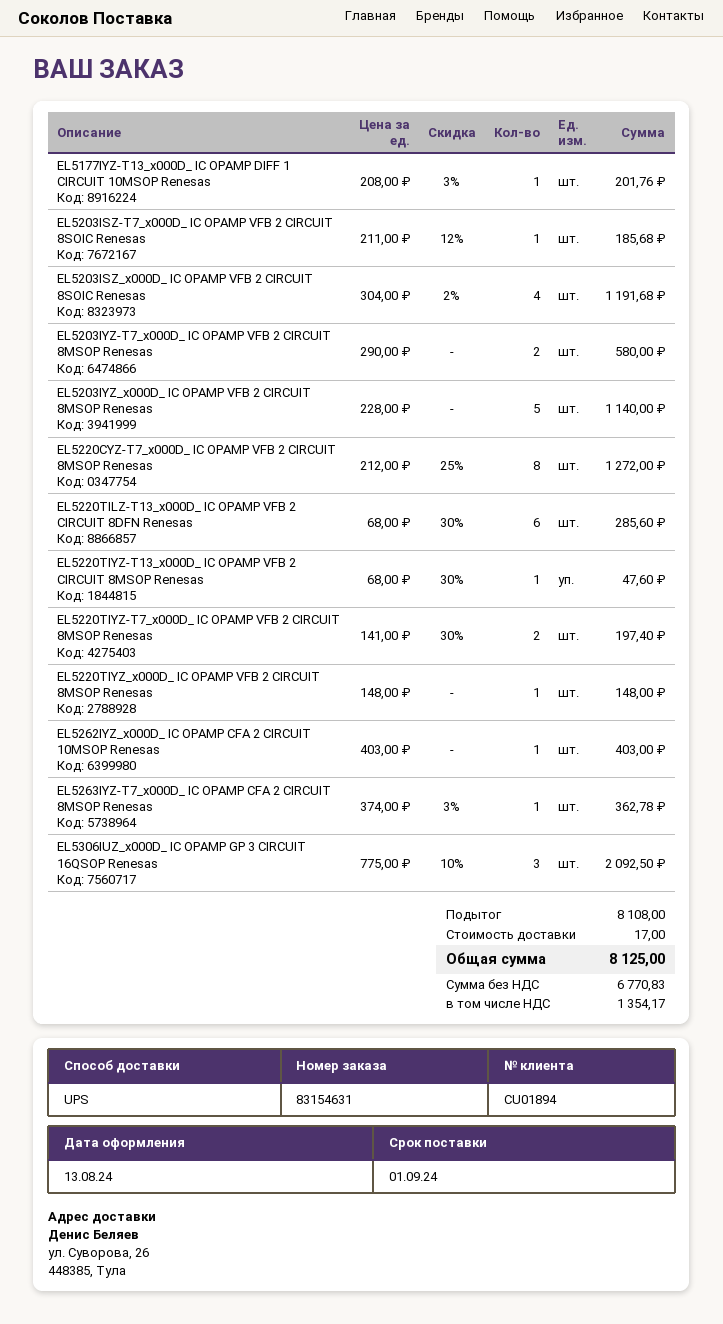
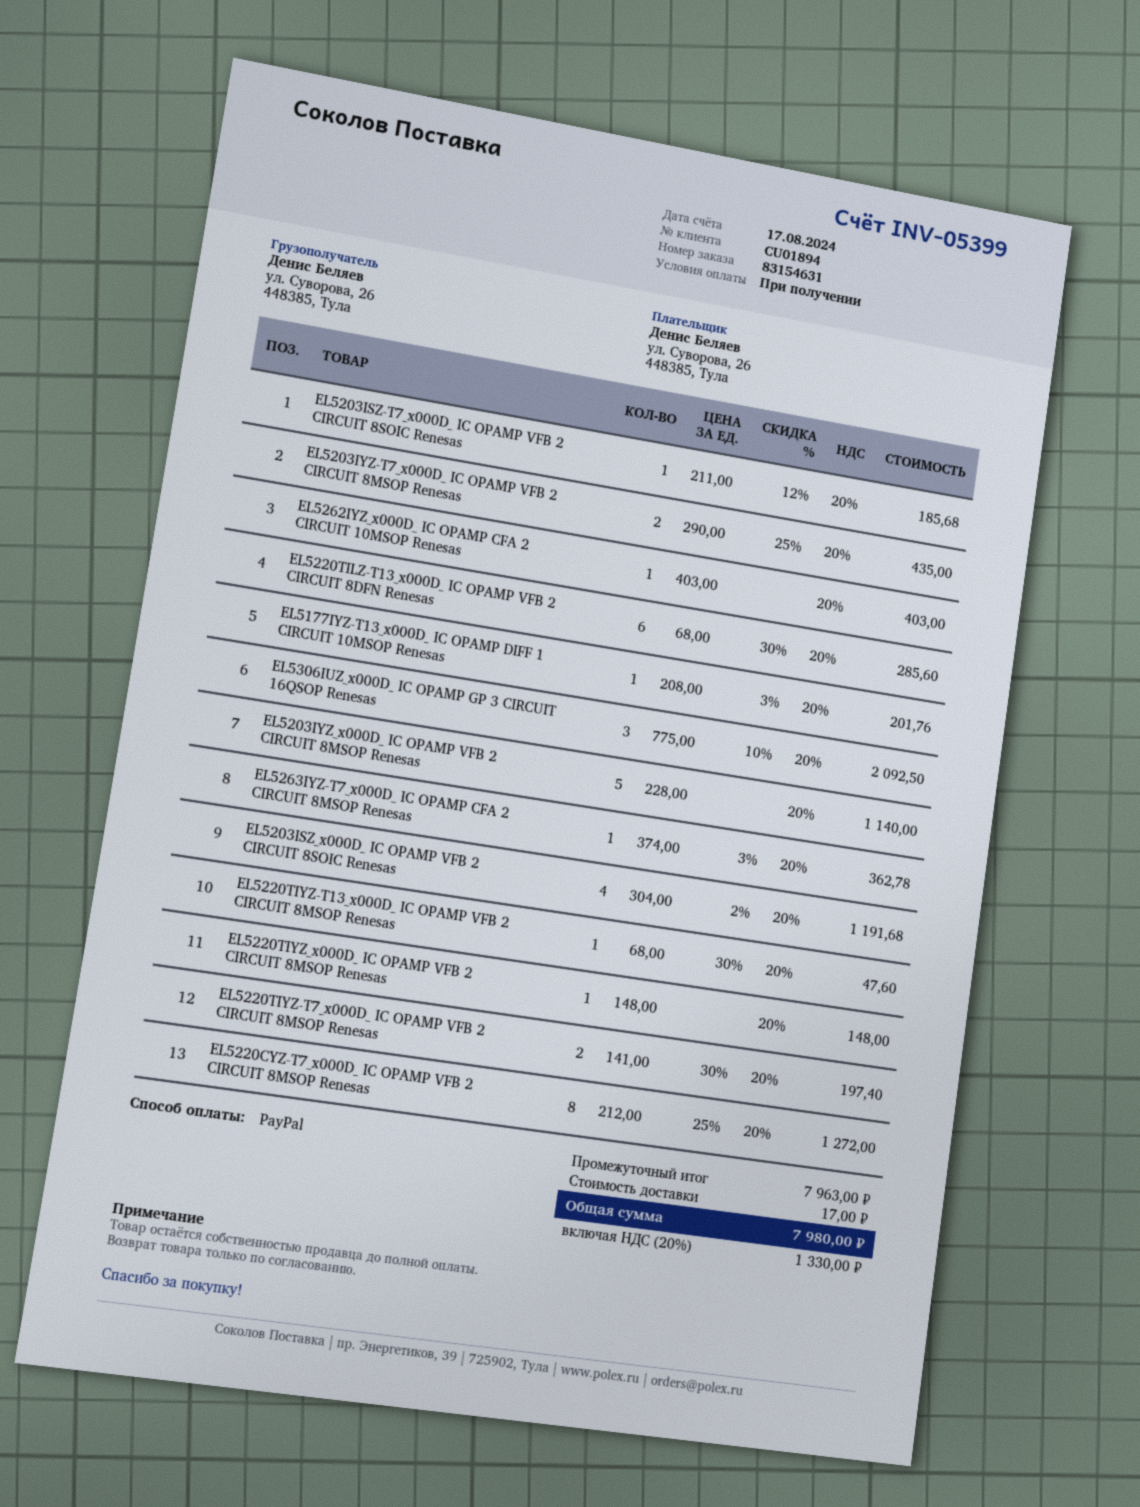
EL5203IYZ-T7_x000D_ IC OPAMP VFB 2 CIRCUIT 8MSOP Renesas: 2 x 290.00 = 580.00 -> 2 x 290.00 - 25% = 435.00
subtotal: 8108.00 -> 7963.00
tax: 1354.17 -> 1330.00
total: 8125.00 -> 7980.00

